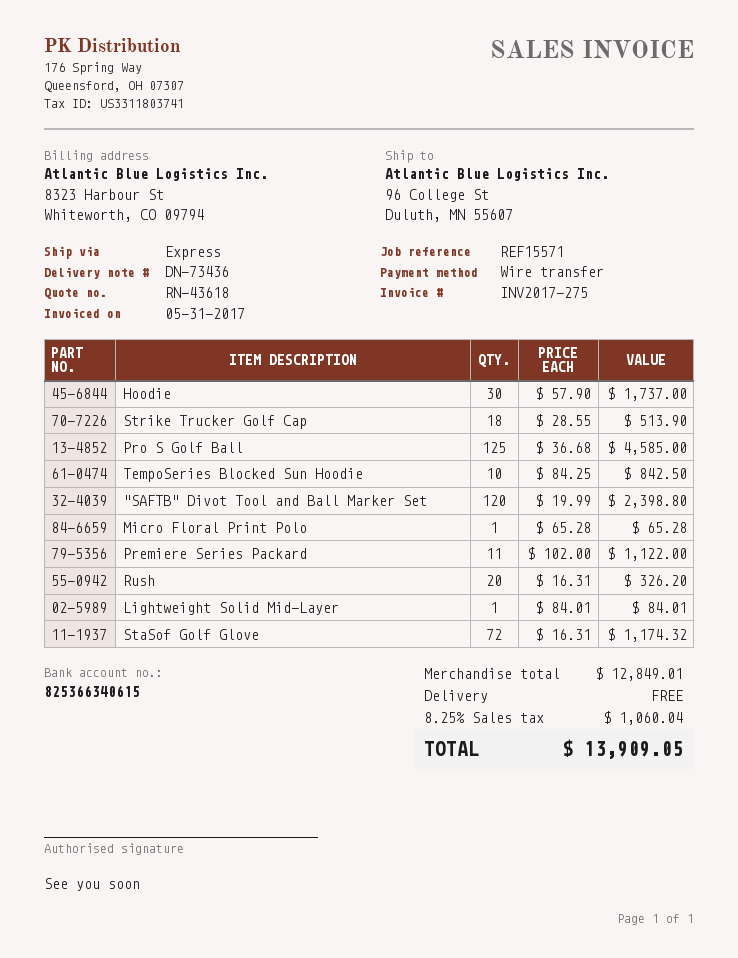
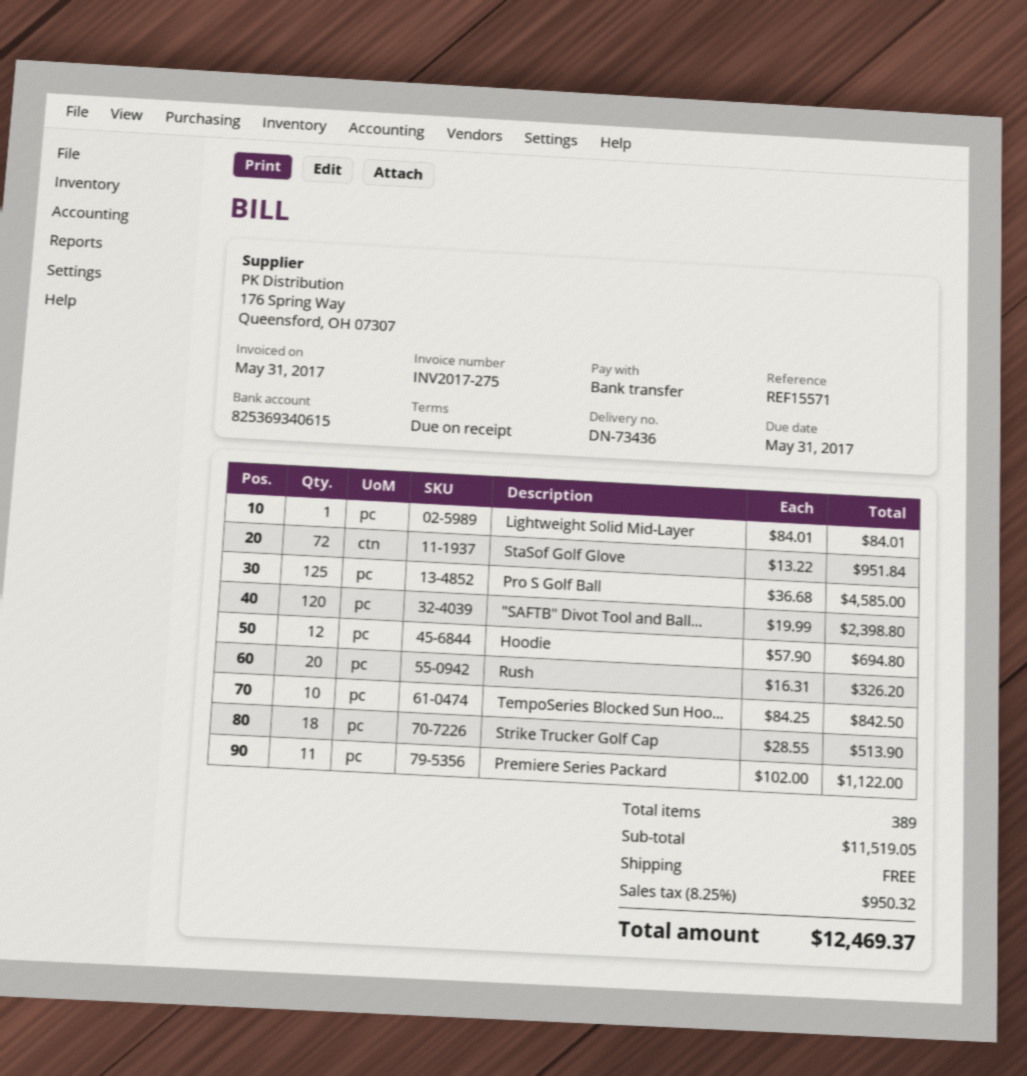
bank account: 825366340615 -> 825369340615
Hoodie: 30 x 57.90 = 1737.00 -> 12 x 57.90 = 694.80
Micro Floral Print Polo: 1 x 65.28 = 65.28 -> none
StaSof Golf Glove: 72 x 16.31 = 1174.32 -> 72 x 13.22 = 951.84
subtotal: 12849.01 -> 11519.05
tax: 8.25% = 1060.04 -> 8.25% = 950.32
total: 13909.05 -> 12469.37

